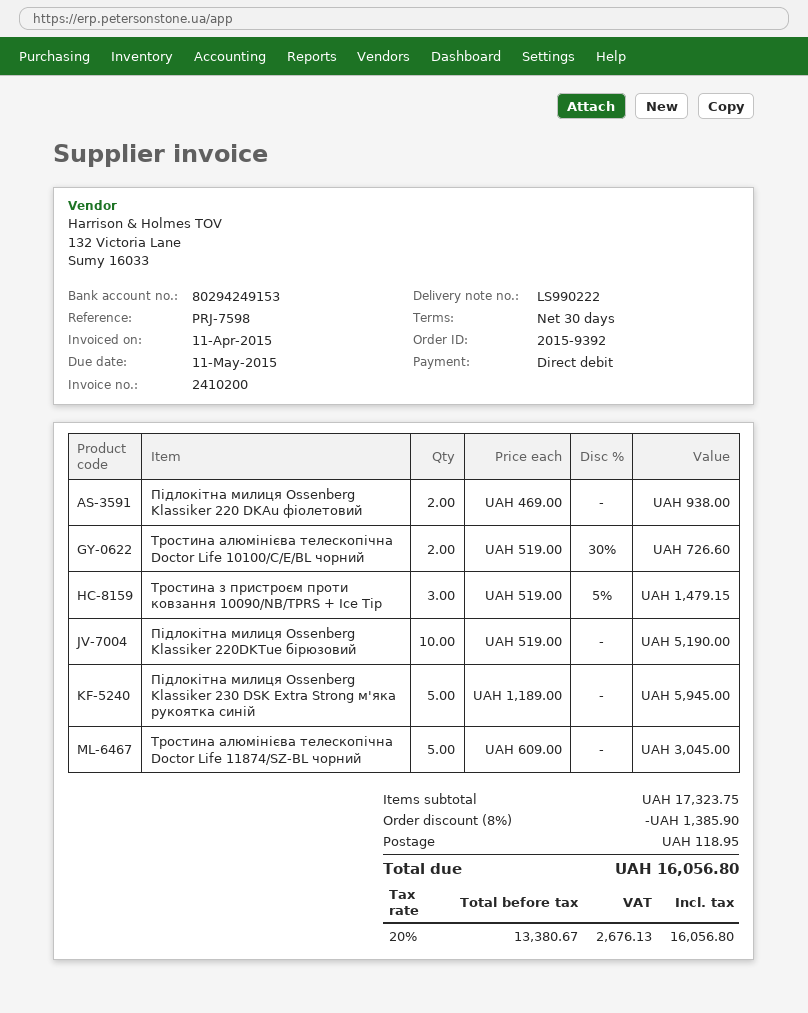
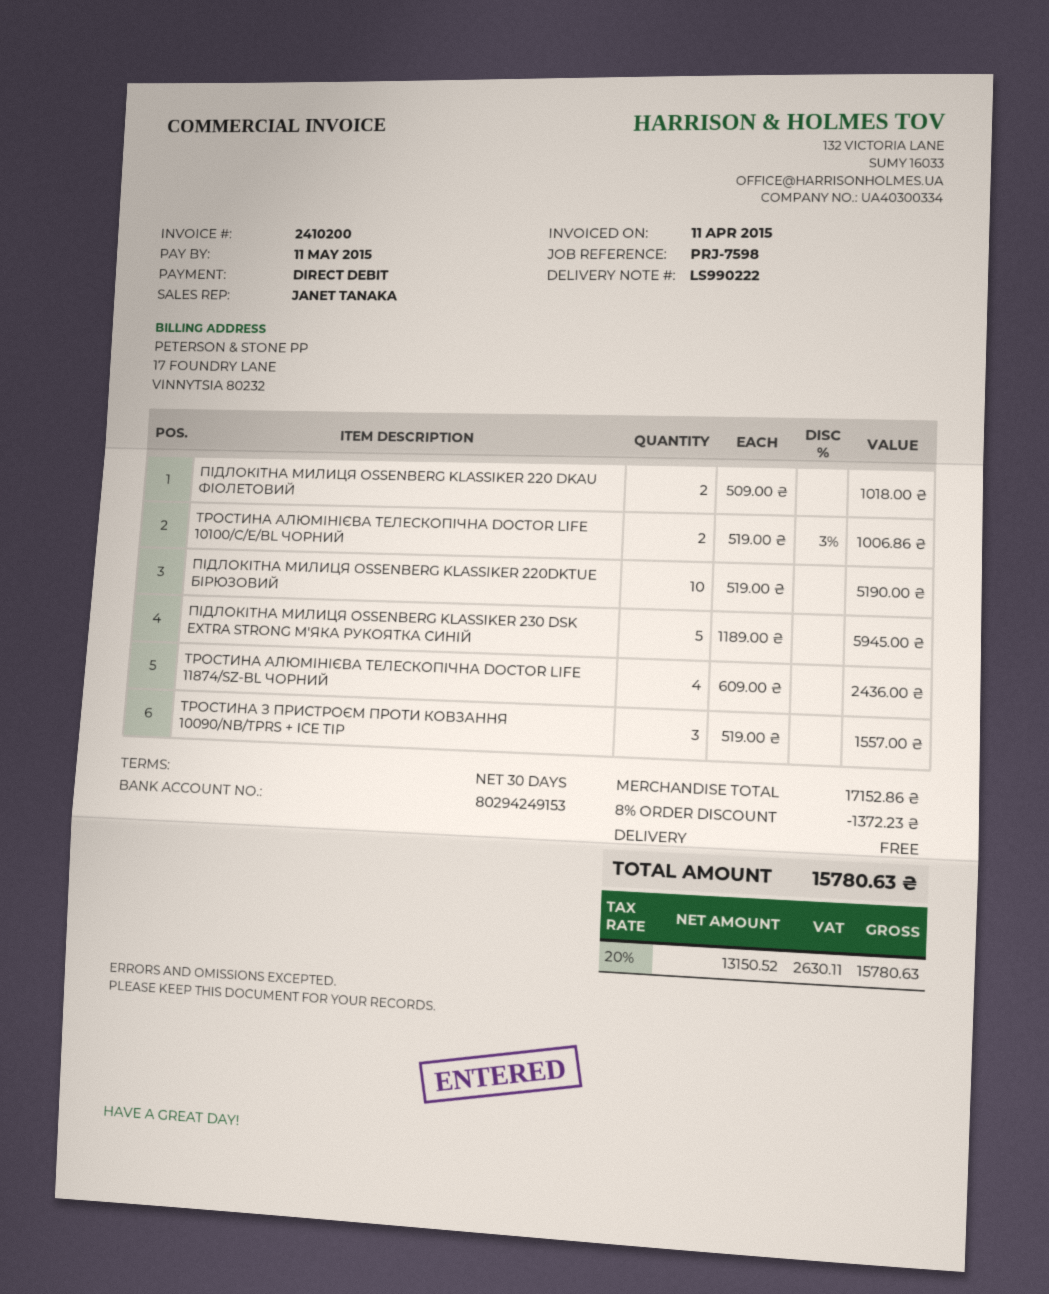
Підлокітна милиця Ossenberg Klassiker 220 DKAu фіолетовий: 2 x 469.00 = 938.00 -> 2 x 509.00 = 1018.00
Тростина алюмінієва телескопічна Doctor Life 10100/C/E/BL чорний: 2 x 519.00 - 30% = 726.60 -> 2 x 519.00 - 3% = 1006.86
Тростина з пристроєм проти ковзання 10090/NB/TPRS + Ice Tip: 3 x 519.00 - 5% = 1479.15 -> 3 x 519.00 = 1557.00
Тростина алюмінієва телескопічна Doctor Life 11874/SZ-BL чорний: 5 x 609.00 = 3045.00 -> 4 x 609.00 = 2436.00
subtotal: 17323.75 -> 17152.86
discount: 8% = 1385.90 -> 8% = 1372.23
shipping: 118.95 -> 0.00
net: 13380.67 -> 13150.52
tax: 20% = 2676.13 -> 20% = 2630.11
total: 16056.80 -> 15780.63

